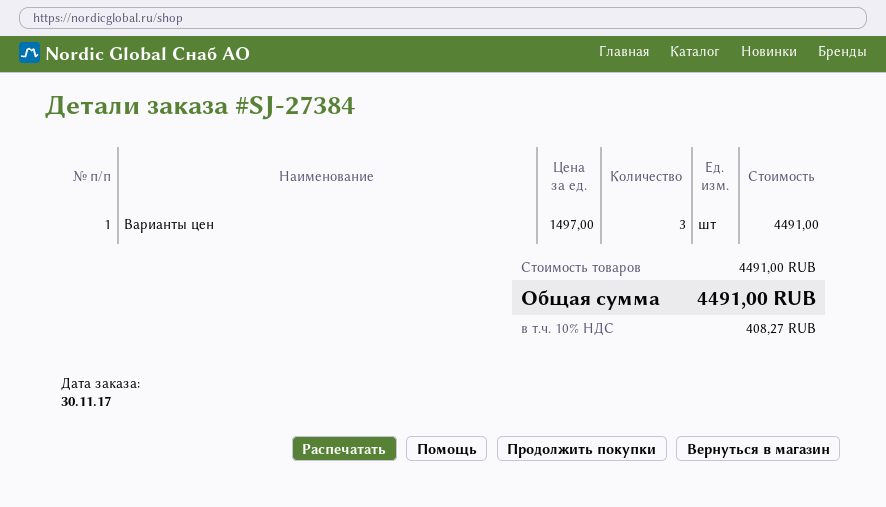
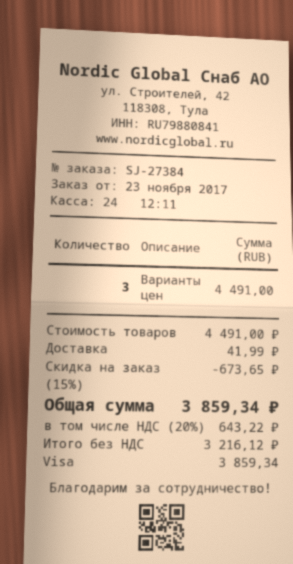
order date: 2017-11-30 -> 2017-11-23
discount: none -> 15% = 673.65
shipping: none -> 41.99
tax: 10% = 408.27 -> 20% = 643.22
total: 4491.00 -> 3859.34

